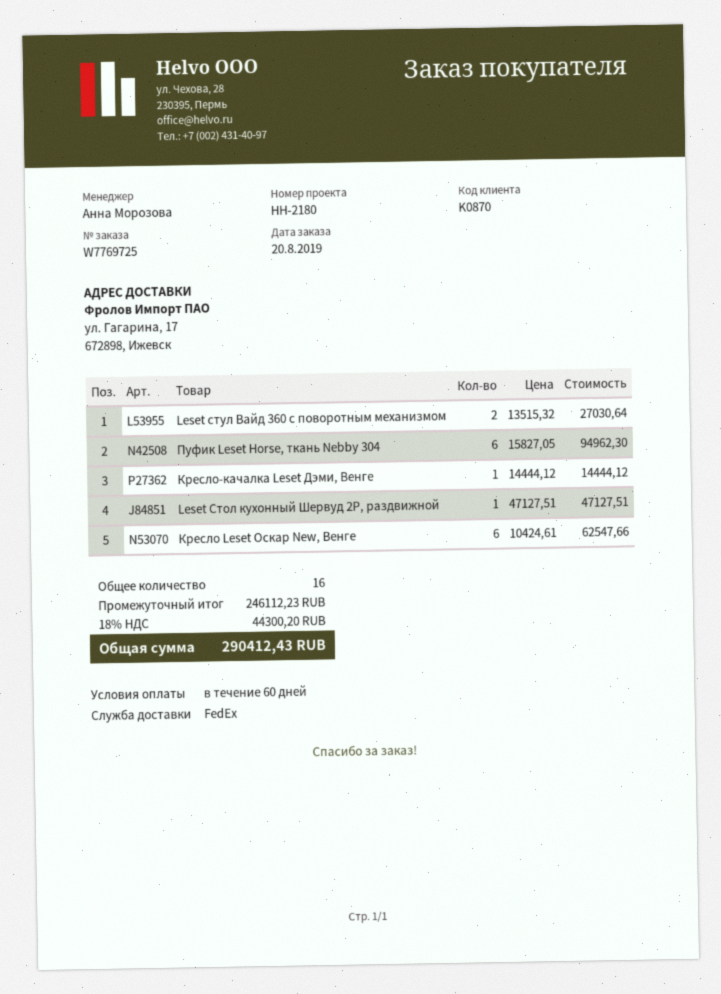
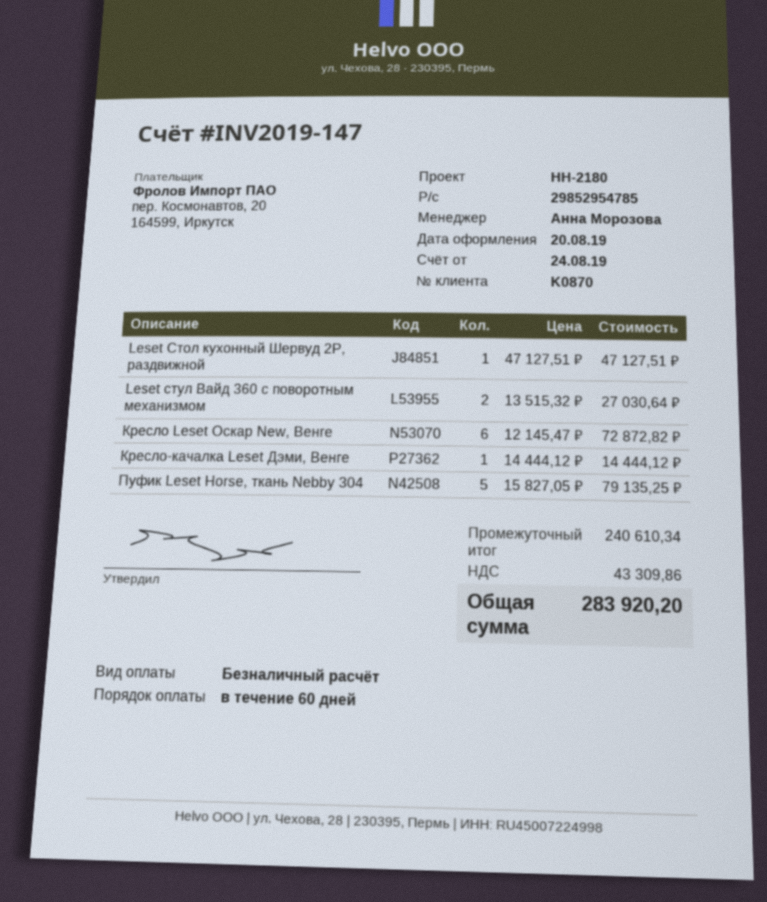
Пуфик Leset Horse, ткань Nebby 304: 6 x 15827.05 = 94962.30 -> 5 x 15827.05 = 79135.25
Кресло Leset Оскар New, Венге: 6 x 10424.61 = 62547.66 -> 6 x 12145.47 = 72872.82
subtotal: 246112.23 -> 240610.34
tax: 44300.20 -> 43309.86
total: 290412.43 -> 283920.20

